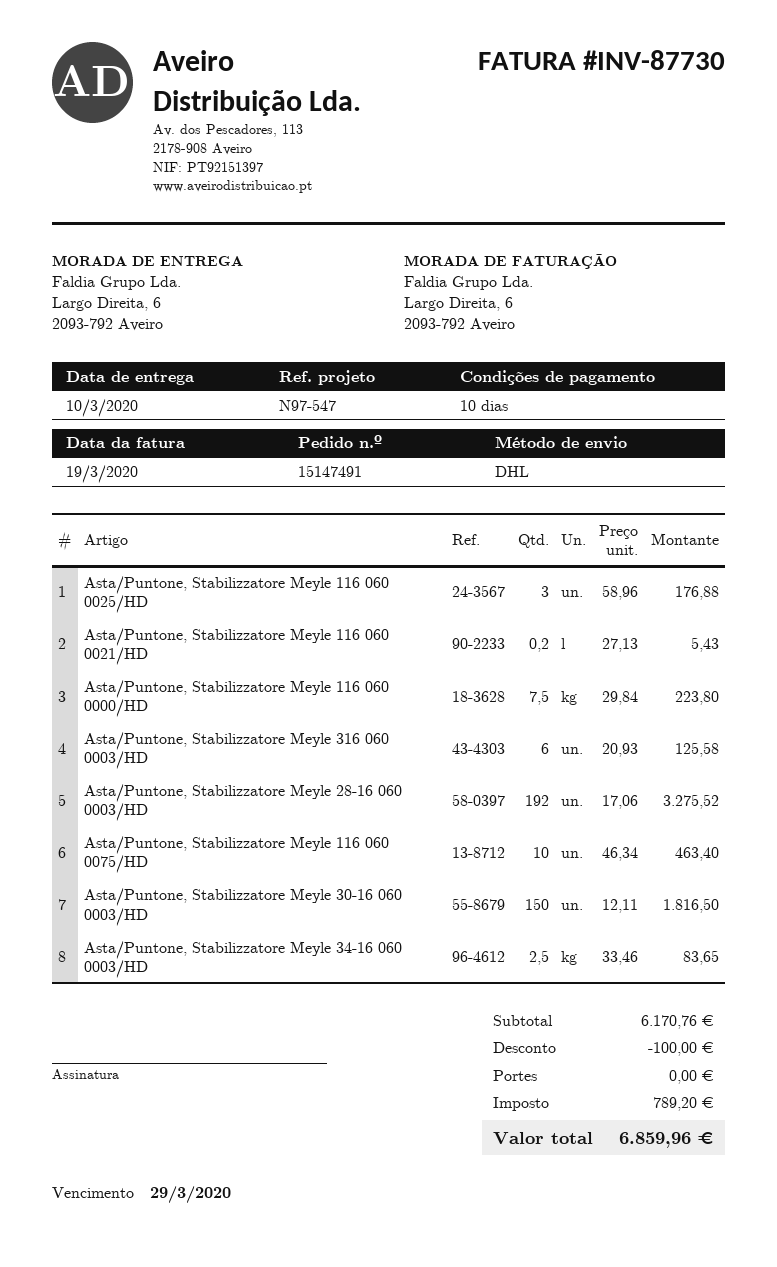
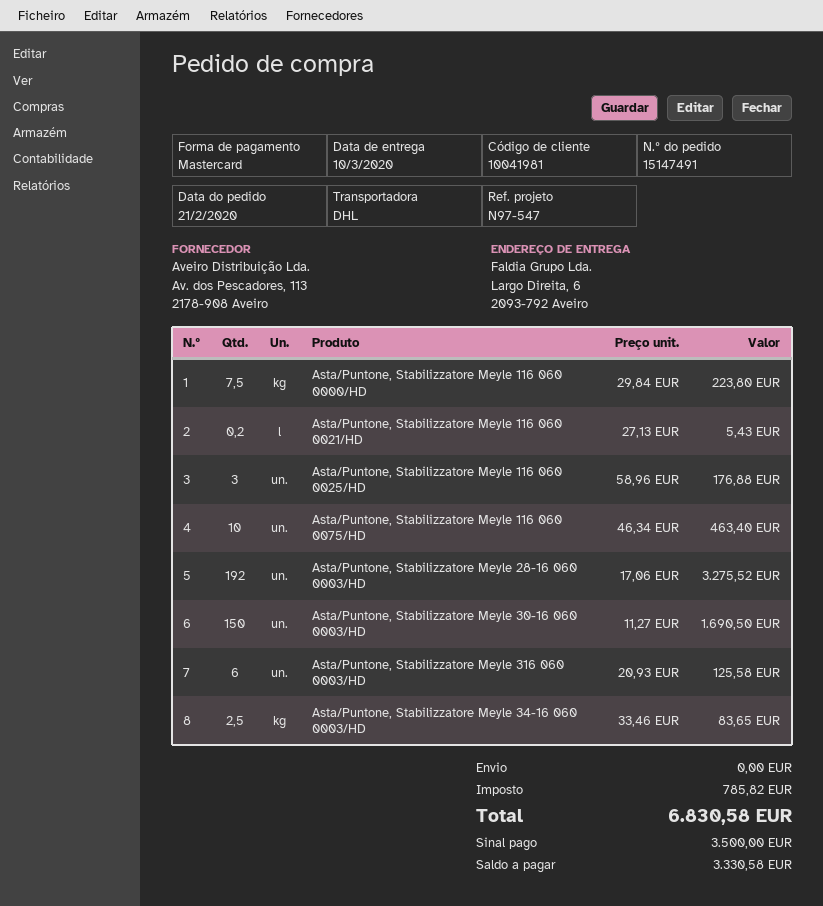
Asta/Puntone, Stabilizzatore Meyle 30-16 060 0003/HD: 150 x 12.11 = 1816.50 -> 150 x 11.27 = 1690.50
discount: 100.00 -> none
tax: 789.20 -> 785.82
total: 6859.96 -> 6830.58

